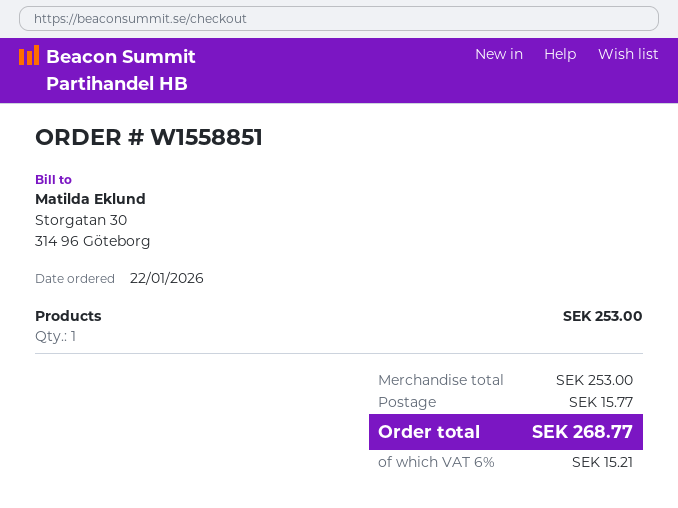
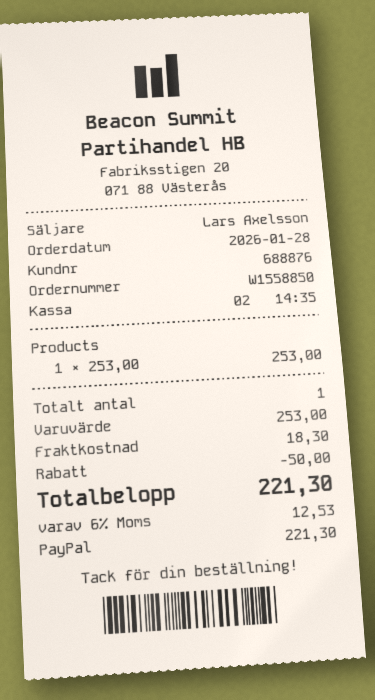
order number: W1558851 -> W1558850
order date: 2026-01-22 -> 2026-01-28
discount: none -> 50.00
shipping: 15.77 -> 18.30
tax: 6% = 15.21 -> 6% = 12.53
total: 268.77 -> 221.30

